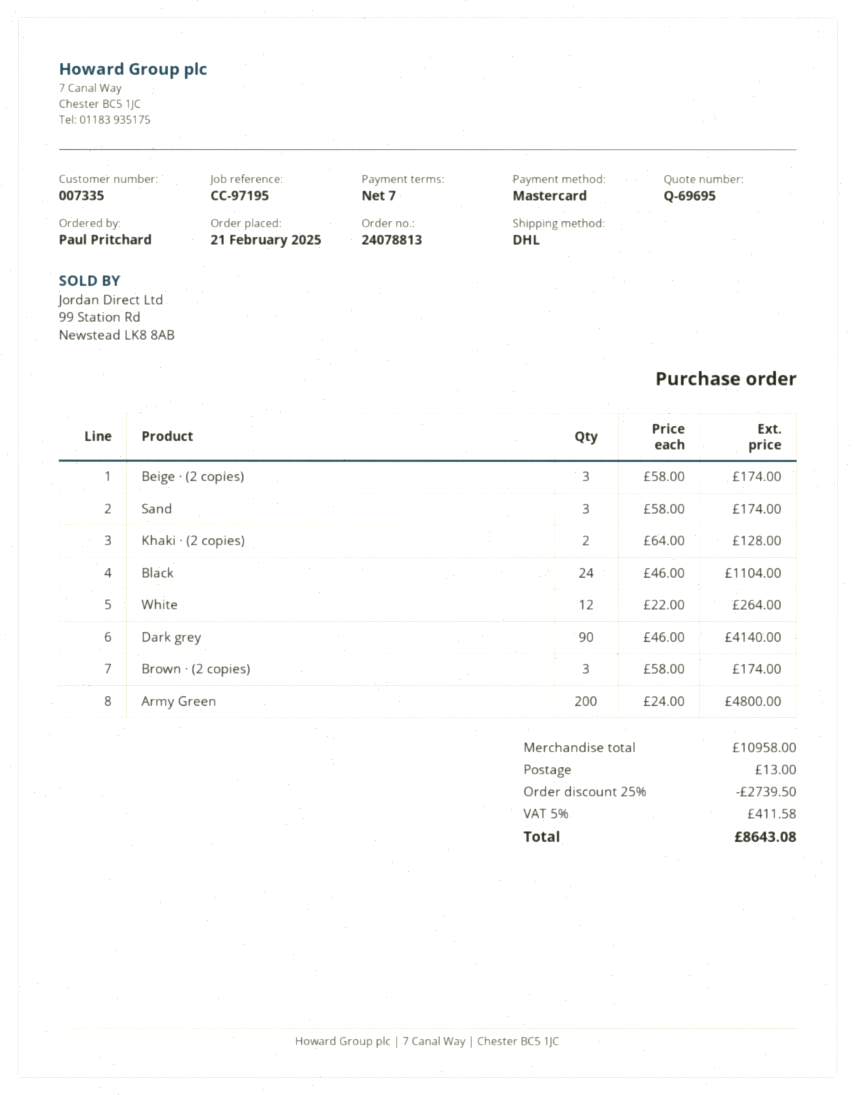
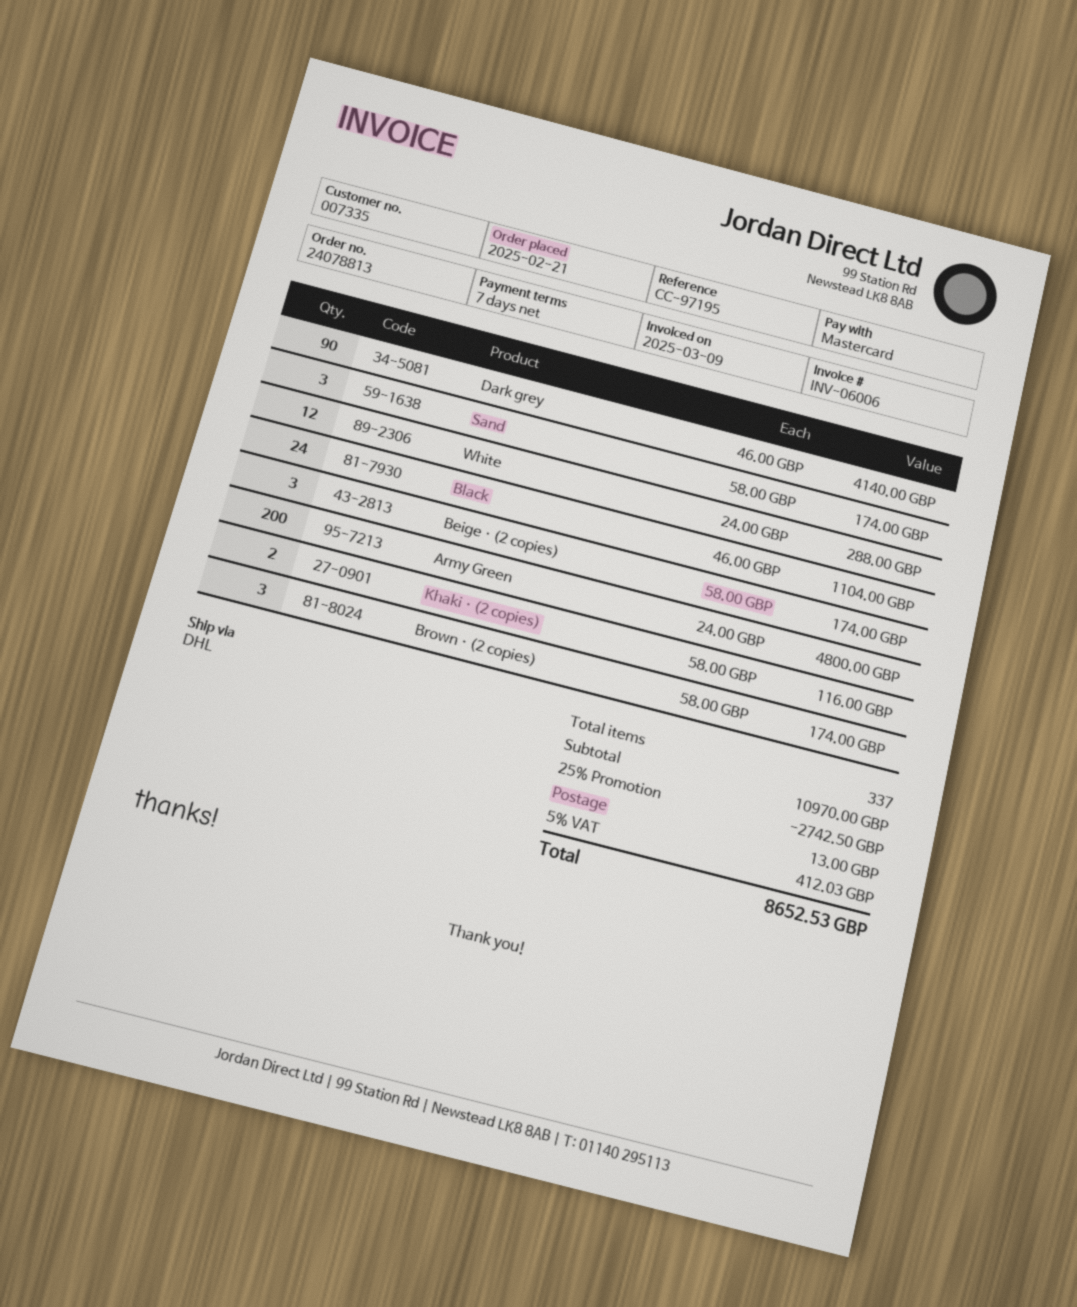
Khaki · (2 copies): 2 x 64.00 = 128.00 -> 2 x 58.00 = 116.00
White: 12 x 22.00 = 264.00 -> 12 x 24.00 = 288.00
subtotal: 10958.00 -> 10970.00
discount: 25% = 2739.50 -> 25% = 2742.50
tax: 5% = 411.58 -> 5% = 412.03
total: 8643.08 -> 8652.53

